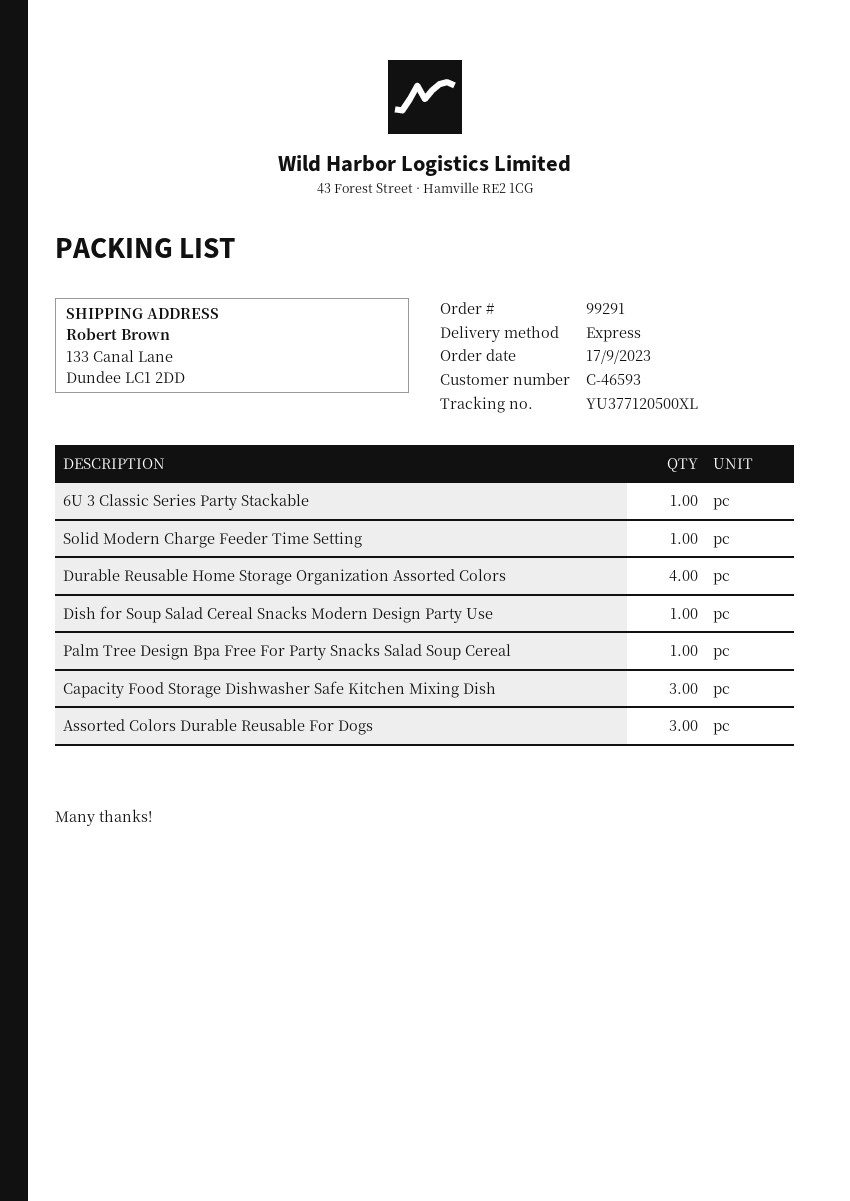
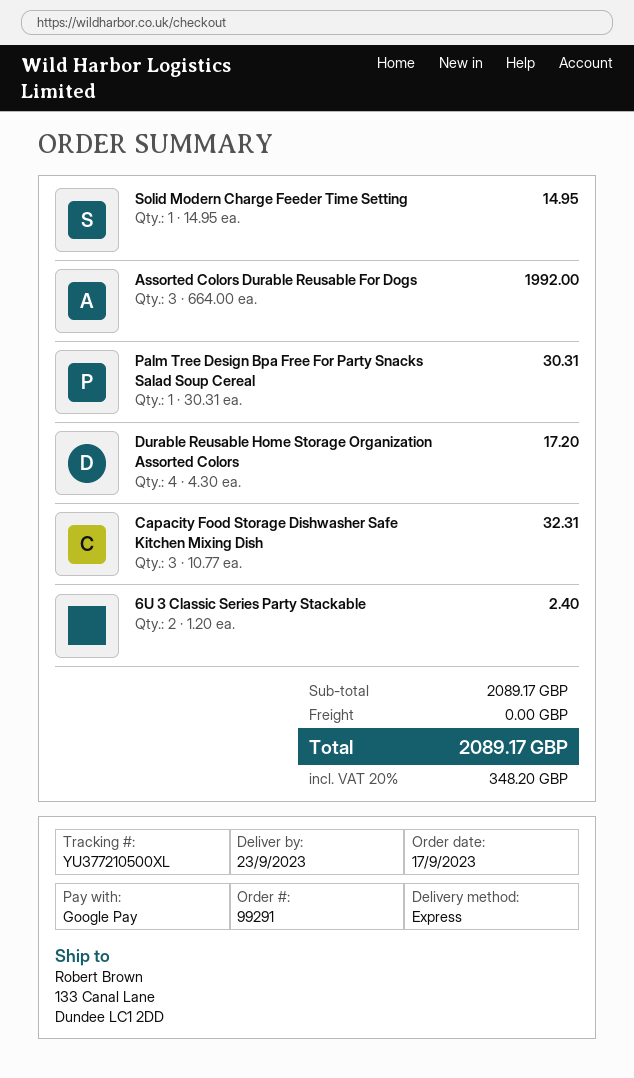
tracking number: YU377120500XL -> YU377210500XL
6U 3 Classic Series Party Stackable: 1 -> 2
Dish for Soup Salad Cereal Snacks Modern Design Party Use: 1 -> none

